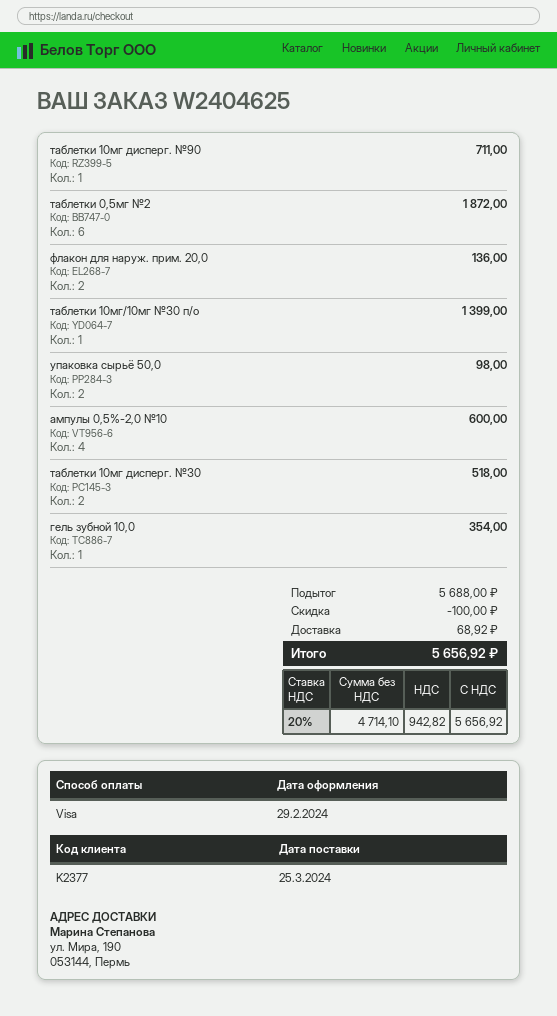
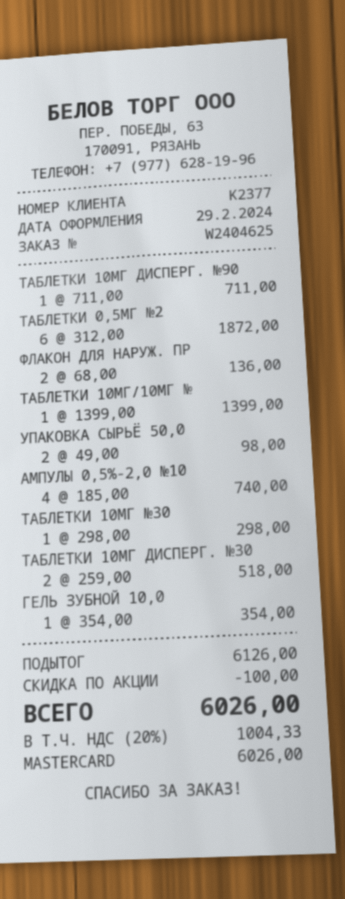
payment method: Visa -> Mastercard
ампулы 0,5%-2,0 №10: 4 for 600.00 -> 4 for 740.00
ТАБЛЕТКИ 10МГ №30: none -> 1 for 298.00
subtotal: 5688.00 -> 6126.00
shipping: 68.92 -> none
tax: 20% = 942.82 -> 20% = 1004.33
total: 5656.92 -> 6026.00

